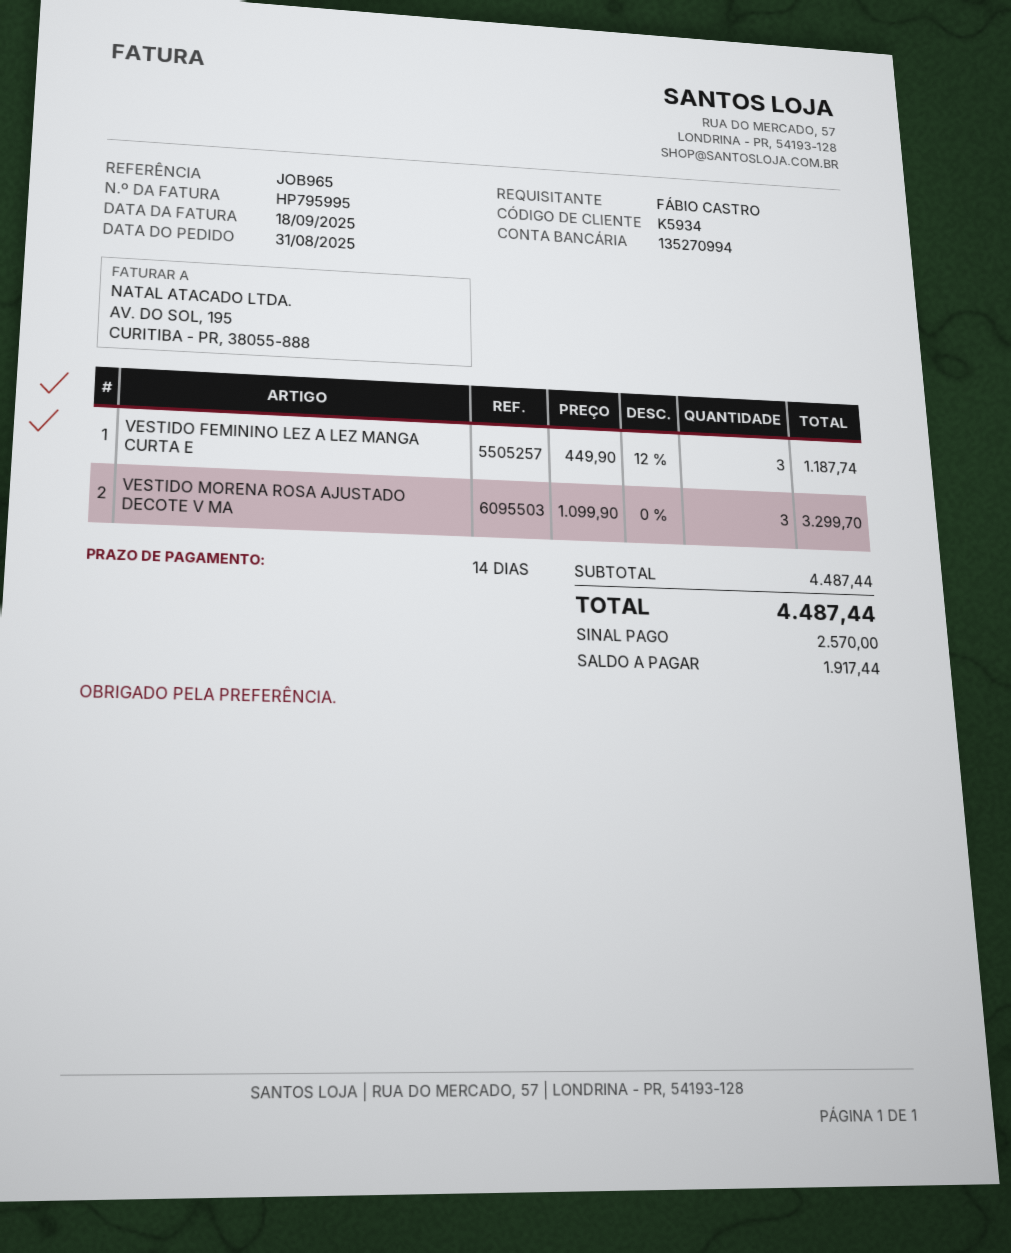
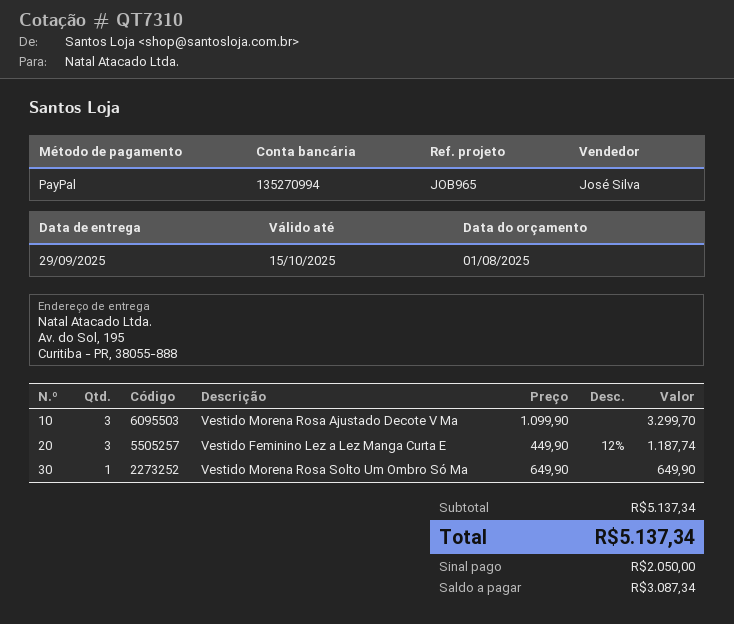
Vestido Morena Rosa Solto Um Ombro Só Ma: none -> 1 x 649.90 = 649.90
subtotal: 4487.44 -> 5137.34
total: 4487.44 -> 5137.34
deposit: 2570.00 -> 2050.00
balance: 1917.44 -> 3087.34

